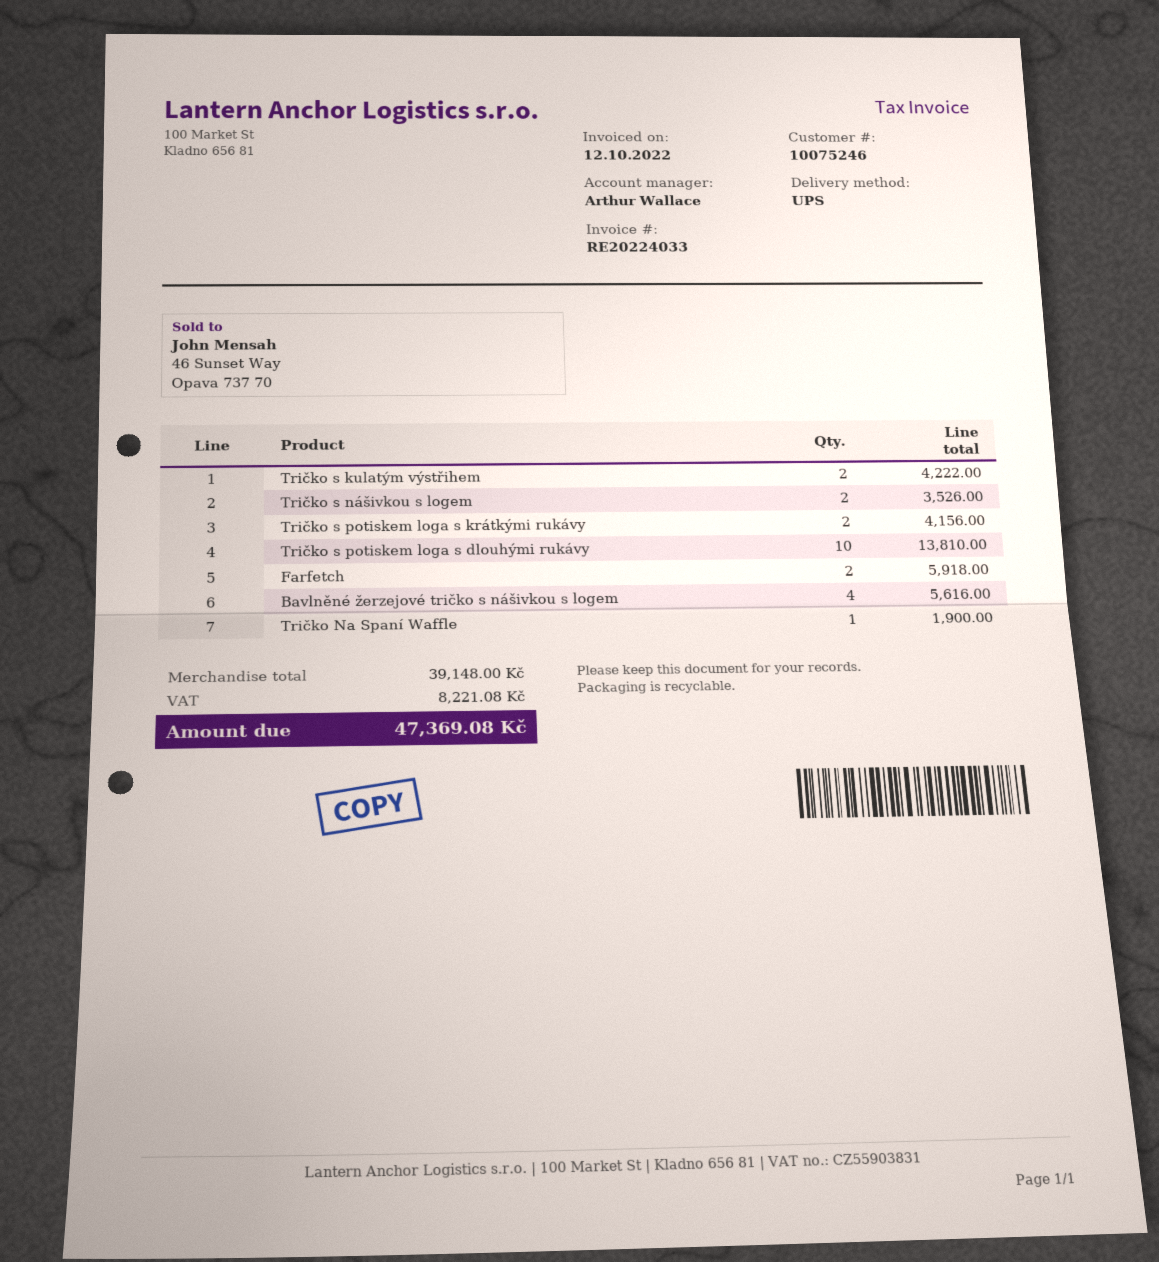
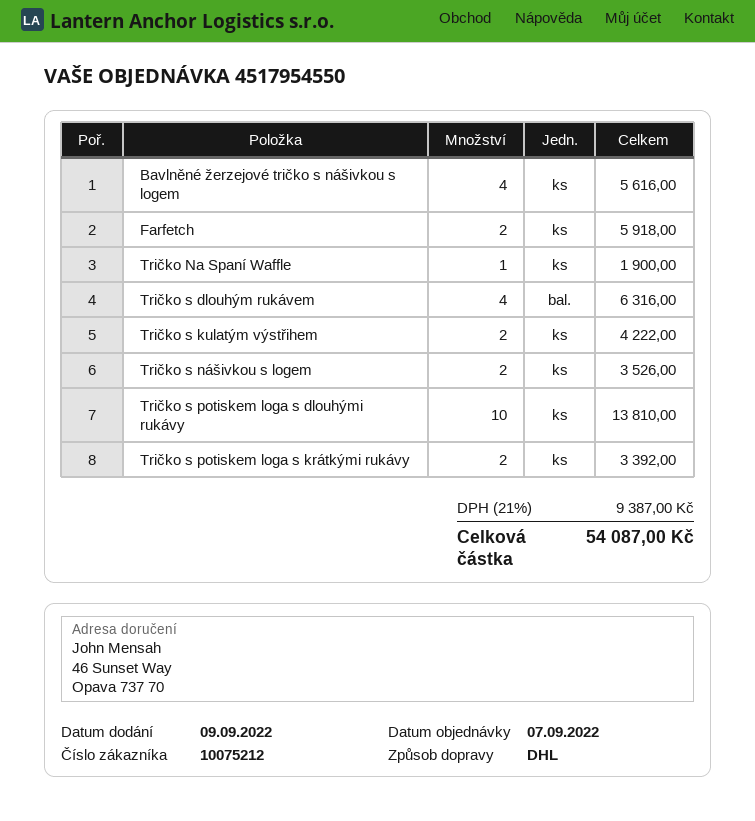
customer number: 10075246 -> 10075212
shipping method: UPS -> DHL
Tričko s potiskem loga s krátkými rukávy: 2 for 4156.00 -> 2 for 3392.00
Tričko s dlouhým rukávem: none -> 4 for 6316.00
tax: 8221.08 -> 9387.00
total: 47369.08 -> 54087.00

